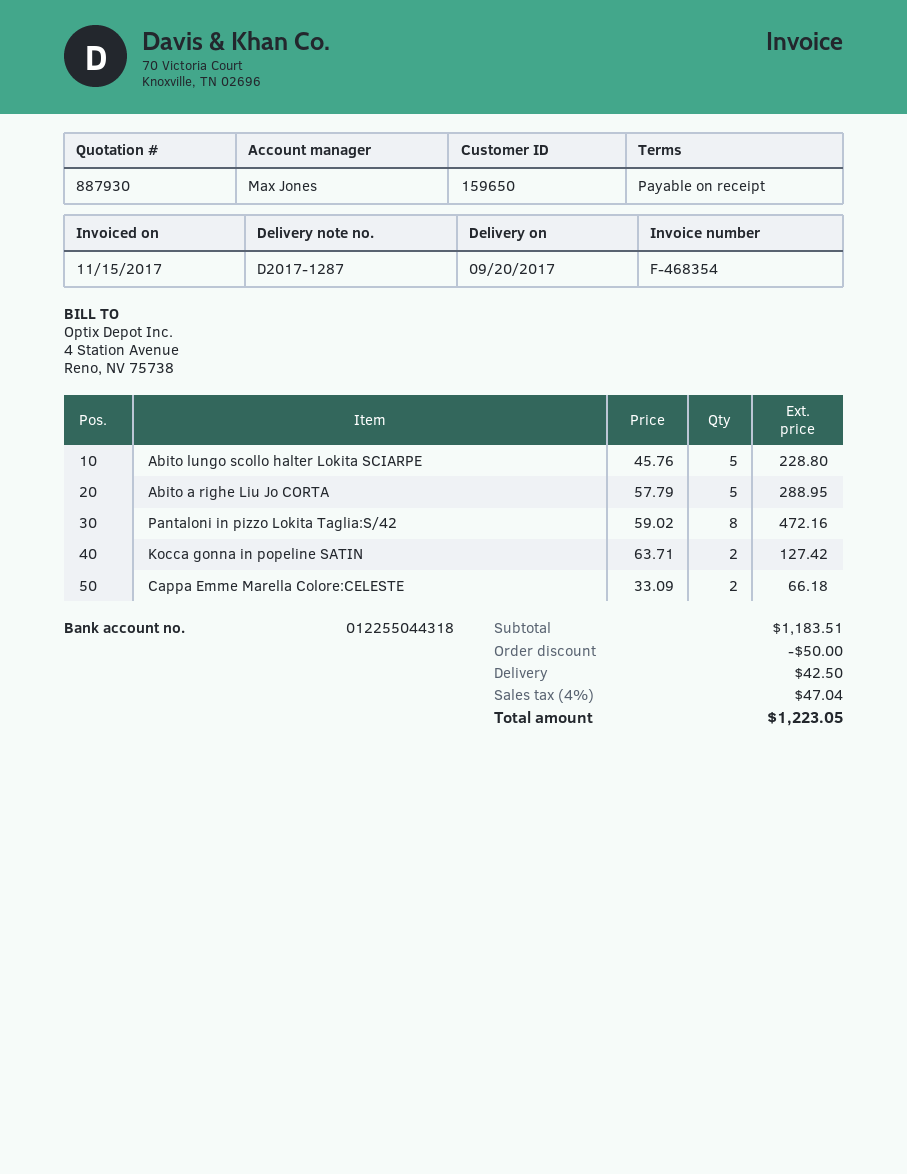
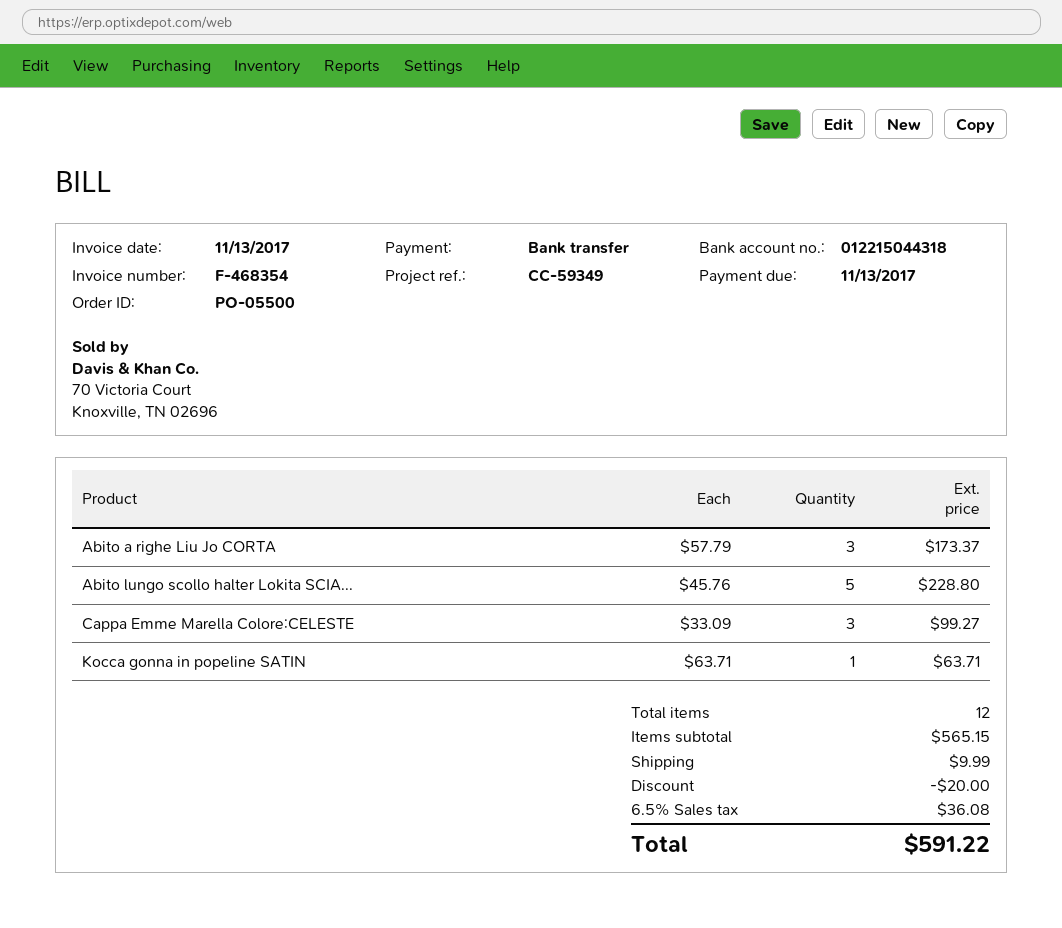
invoice date: 2017-11-15 -> 2017-11-13
bank account: 012255044318 -> 012215044318
Abito a righe Liu Jo CORTA: 5 x 57.79 = 288.95 -> 3 x 57.79 = 173.37
Pantaloni in pizzo Lokita Taglia:S/42: 8 x 59.02 = 472.16 -> none
Kocca gonna in popeline SATIN: 2 x 63.71 = 127.42 -> 1 x 63.71 = 63.71
Cappa Emme Marella Colore:CELESTE: 2 x 33.09 = 66.18 -> 3 x 33.09 = 99.27
subtotal: 1183.51 -> 565.15
discount: 50.00 -> 20.00
shipping: 42.50 -> 9.99
tax: 4% = 47.04 -> 6.5% = 36.08
total: 1223.05 -> 591.22

